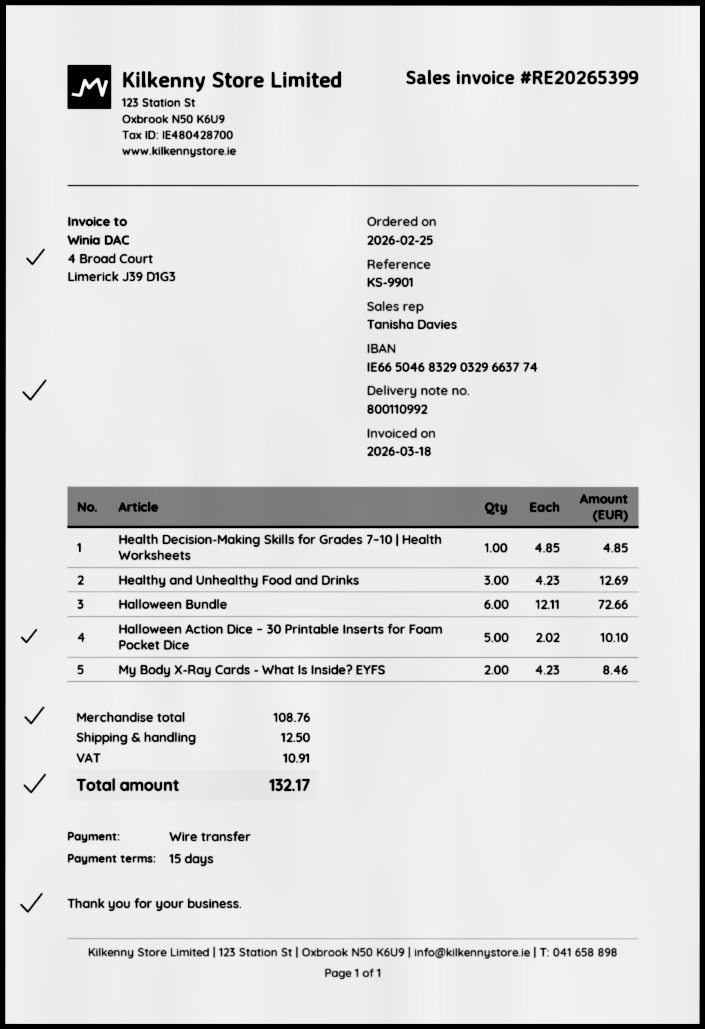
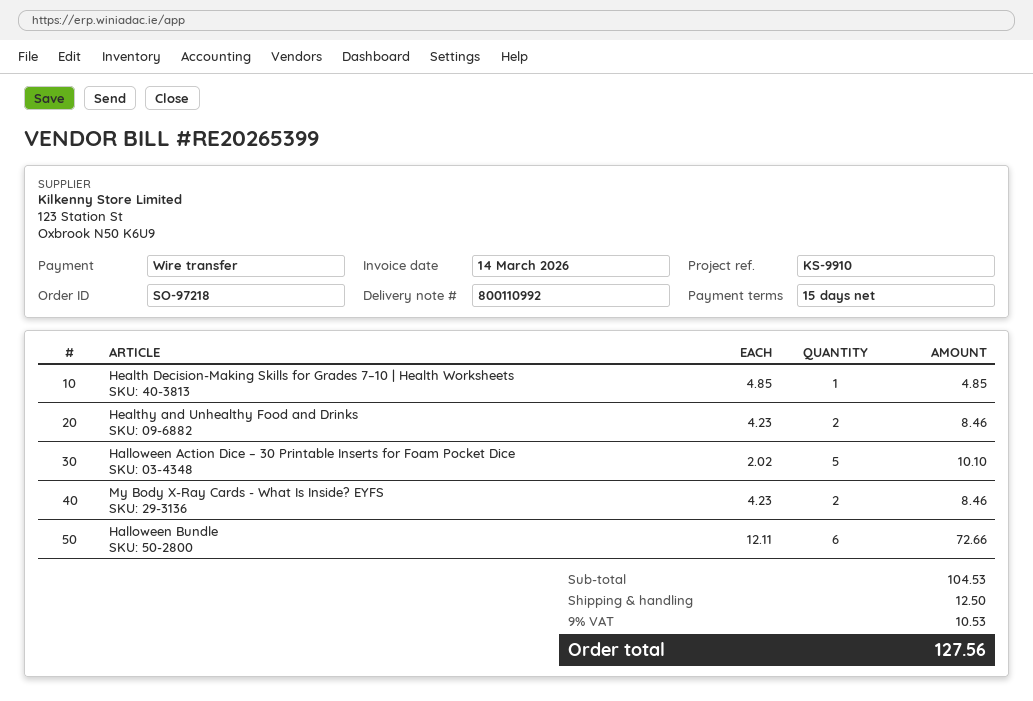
invoice date: 2026-03-18 -> 2026-03-14
reference: KS-9901 -> KS-9910
Healthy and Unhealthy Food and Drinks: 3 x 4.23 = 12.69 -> 2 x 4.23 = 8.46
subtotal: 108.76 -> 104.53
tax: 10.91 -> 10.53
total: 132.17 -> 127.56

